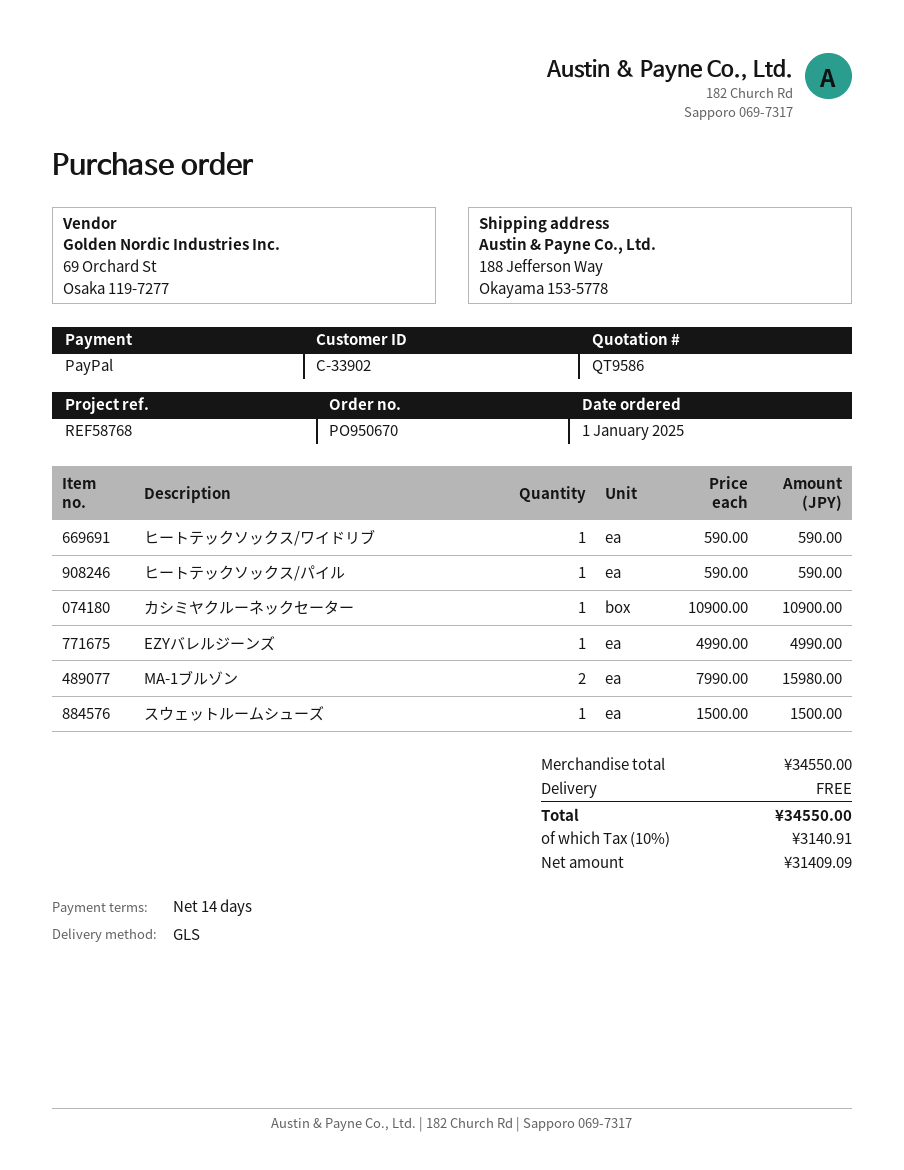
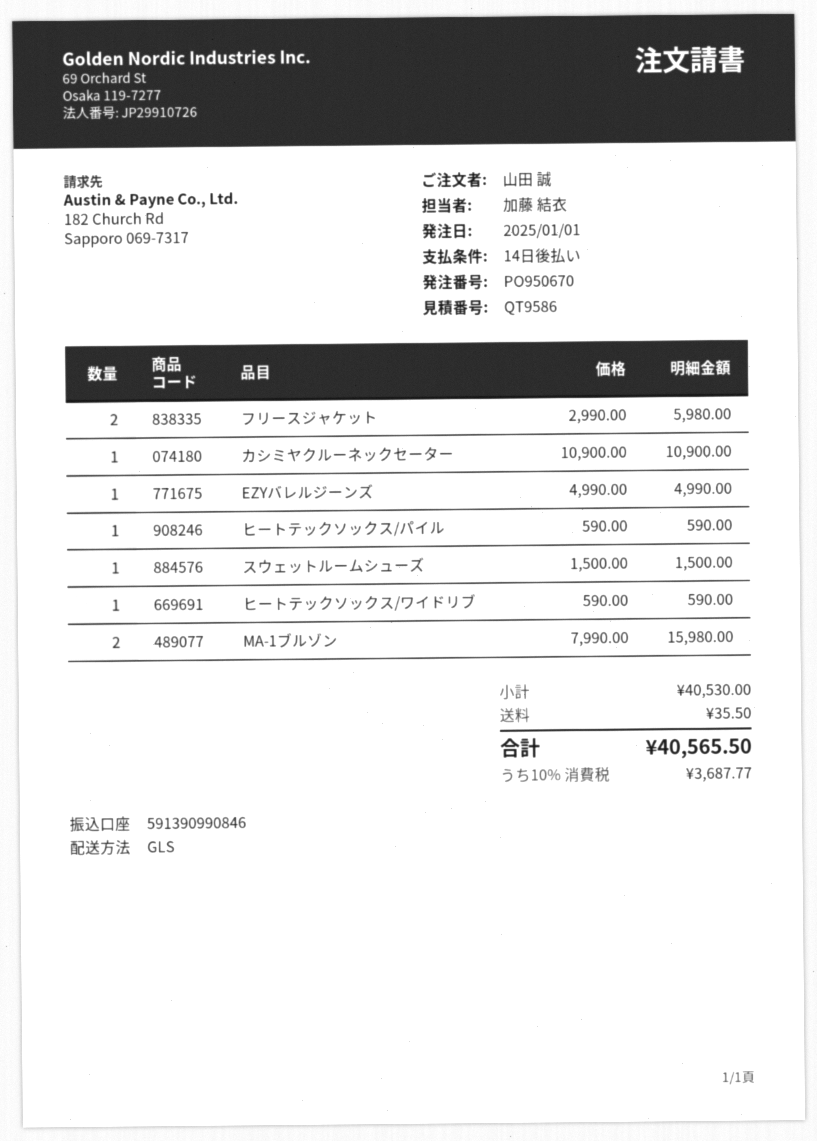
フリースジャケット: none -> 2 x 2990.00 = 5980.00
subtotal: 34550.00 -> 40530.00
shipping: 0.00 -> 35.50
tax: 10% = 3140.91 -> 10% = 3687.77
total: 34550.00 -> 40565.50

